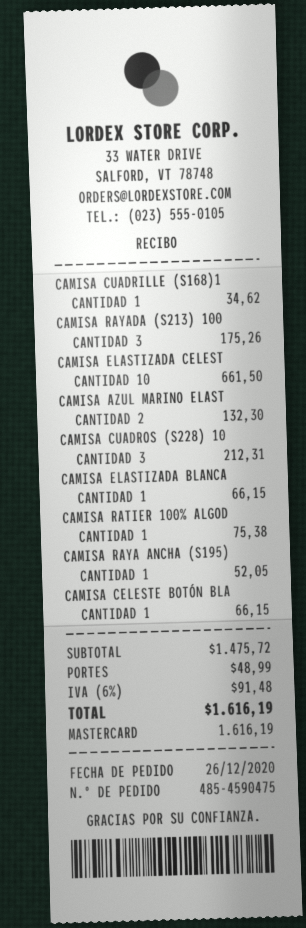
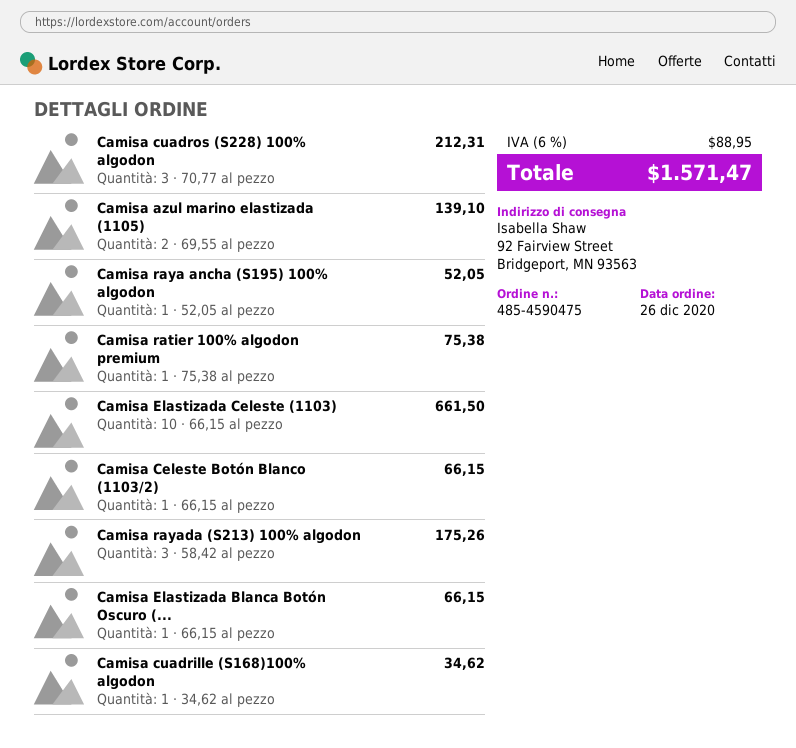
CAMISA AZUL MARINO ELAST: 2 for 132.30 -> 2 for 139.10
shipping: 48.99 -> none
tax: 6% = 91.48 -> 6% = 88.95
total: 1616.19 -> 1571.47

